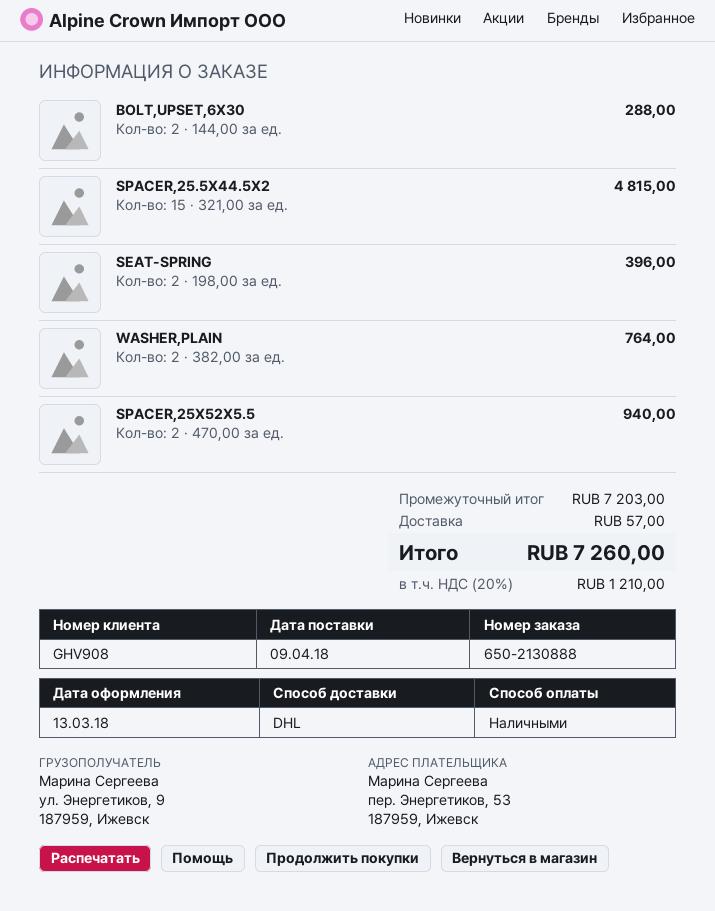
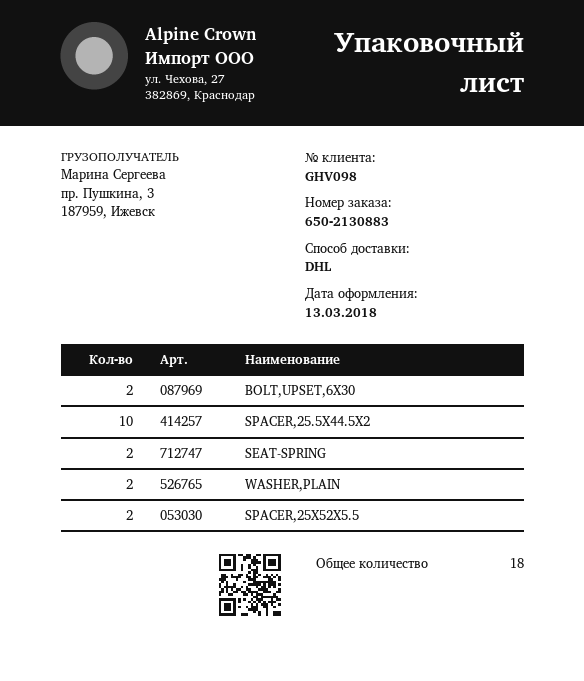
order number: 650-2130888 -> 650-2130883
customer number: GHV908 -> GHV098
ship to: ул. Энергетиков, 9, 187959, Ижевск -> пр. Пушкина, 3, 187959, Ижевск
SPACER,25.5X44.5X2: 15 -> 10

